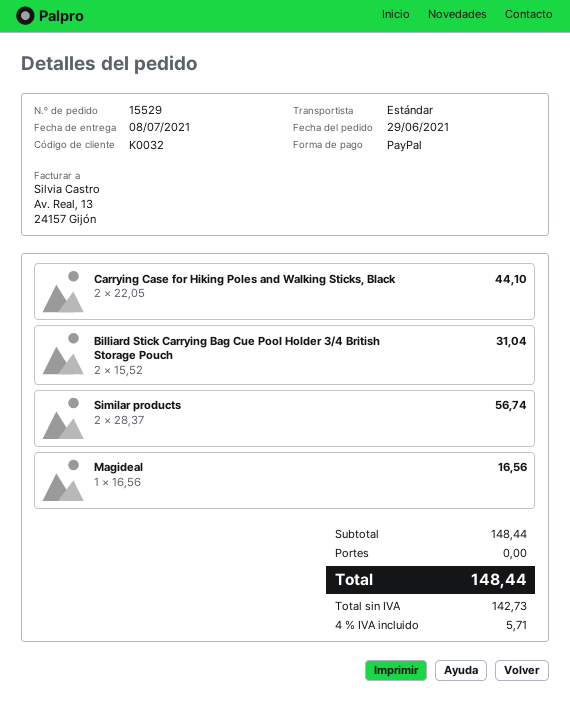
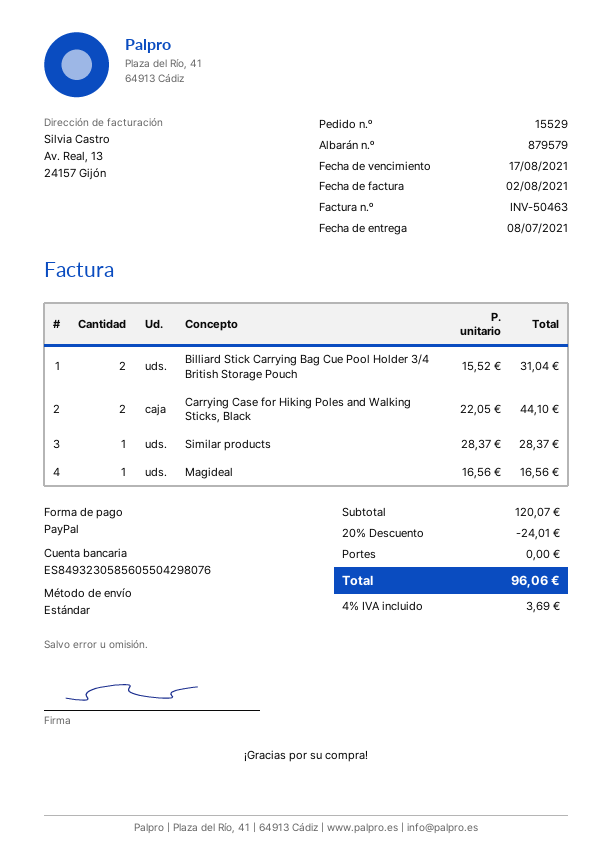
Similar products: 2 x 28.37 = 56.74 -> 1 x 28.37 = 28.37
subtotal: 148.44 -> 120.07
discount: none -> 20% = 24.01
tax: 4% = 5.71 -> 4% = 3.69
total: 148.44 -> 96.06

